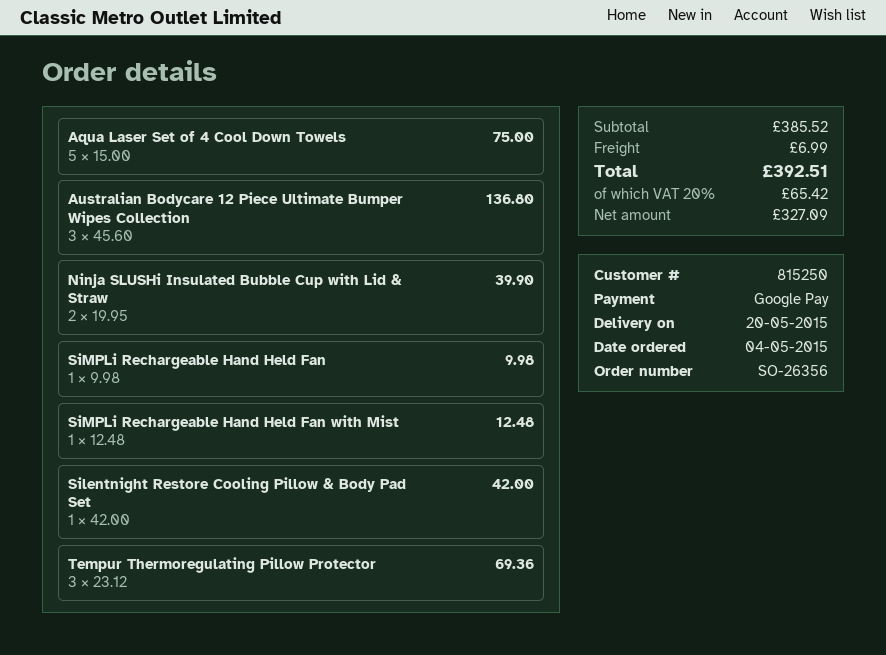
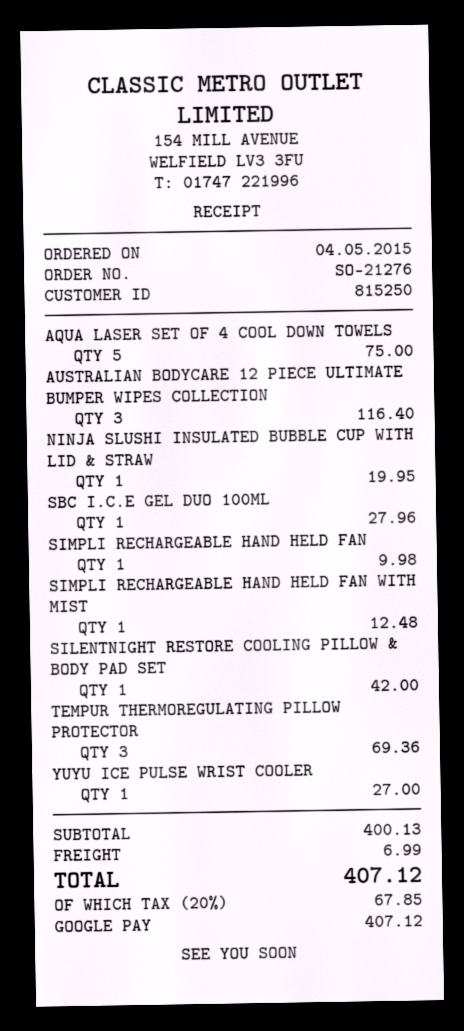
order number: SO-26356 -> SO-21276
Australian Bodycare 12 Piece Ultimate Bumper Wipes Collection: 3 for 136.80 -> 3 for 116.40
Ninja SLUSHi Insulated Bubble Cup with Lid & Straw: 2 for 39.90 -> 1 for 19.95
SBC I.C.E GEL DUO 100ML: none -> 1 for 27.96
YUYU ICE PULSE WRIST COOLER: none -> 1 for 27.00
subtotal: 385.52 -> 400.13
tax: 20% = 65.42 -> 20% = 67.85
total: 392.51 -> 407.12

